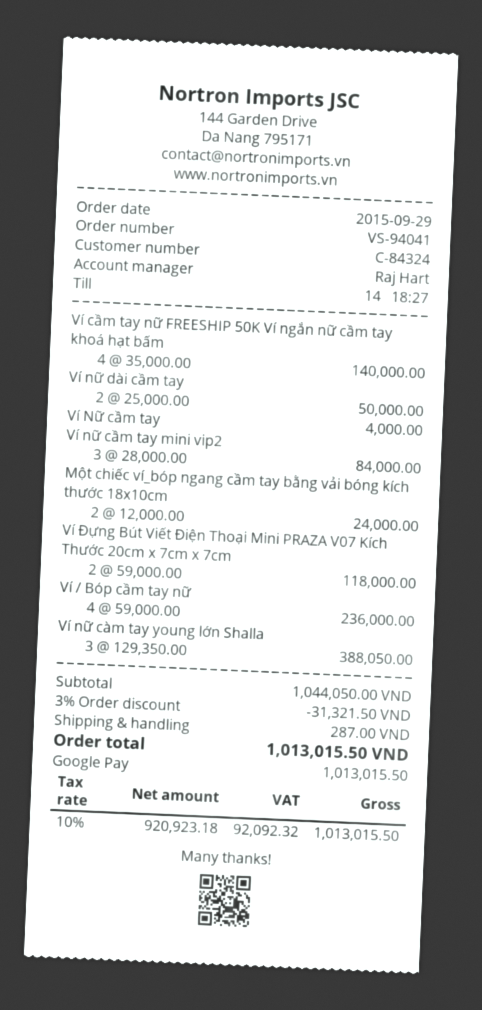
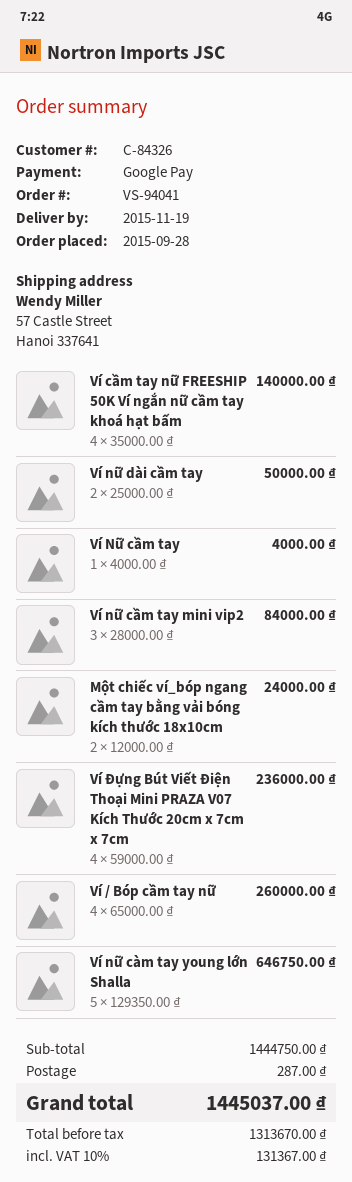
order date: 2015-09-29 -> 2015-09-28
customer number: C-84324 -> C-84326
Ví Đựng Bút Viết Điện Thoại Mini PRAZA V07 Kích Thước 20cm x 7cm x 7cm: 2 x 59000.00 = 118000.00 -> 4 x 59000.00 = 236000.00
Ví / Bóp cầm tay nữ: 4 x 59000.00 = 236000.00 -> 4 x 65000.00 = 260000.00
Ví nữ càm tay young lớn Shalla: 3 x 129350.00 = 388050.00 -> 5 x 129350.00 = 646750.00
subtotal: 1044050.00 -> 1444750.00
discount: 3% = 31321.50 -> none
net: 920923.18 -> 1313670.00
tax: 10% = 92092.32 -> 10% = 131367.00
total: 1013015.50 -> 1445037.00

